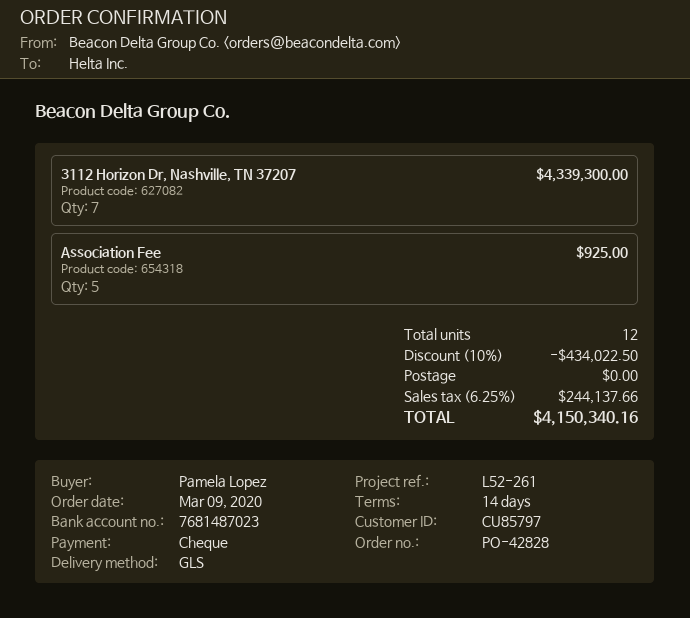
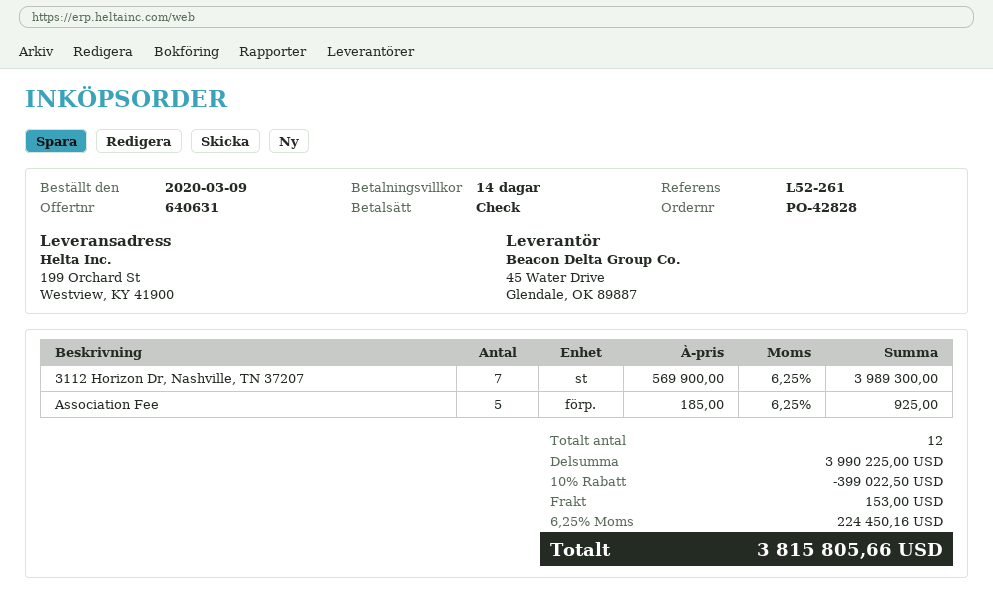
3112 Horizon Dr, Nashville, TN 37207: 7 for 4339300.00 -> 7 for 3989300.00
discount: 10% = 434022.50 -> 10% = 399022.50
shipping: 0.00 -> 153.00
tax: 6.25% = 244137.66 -> 6.25% = 224450.16
total: 4150340.16 -> 3815805.66

